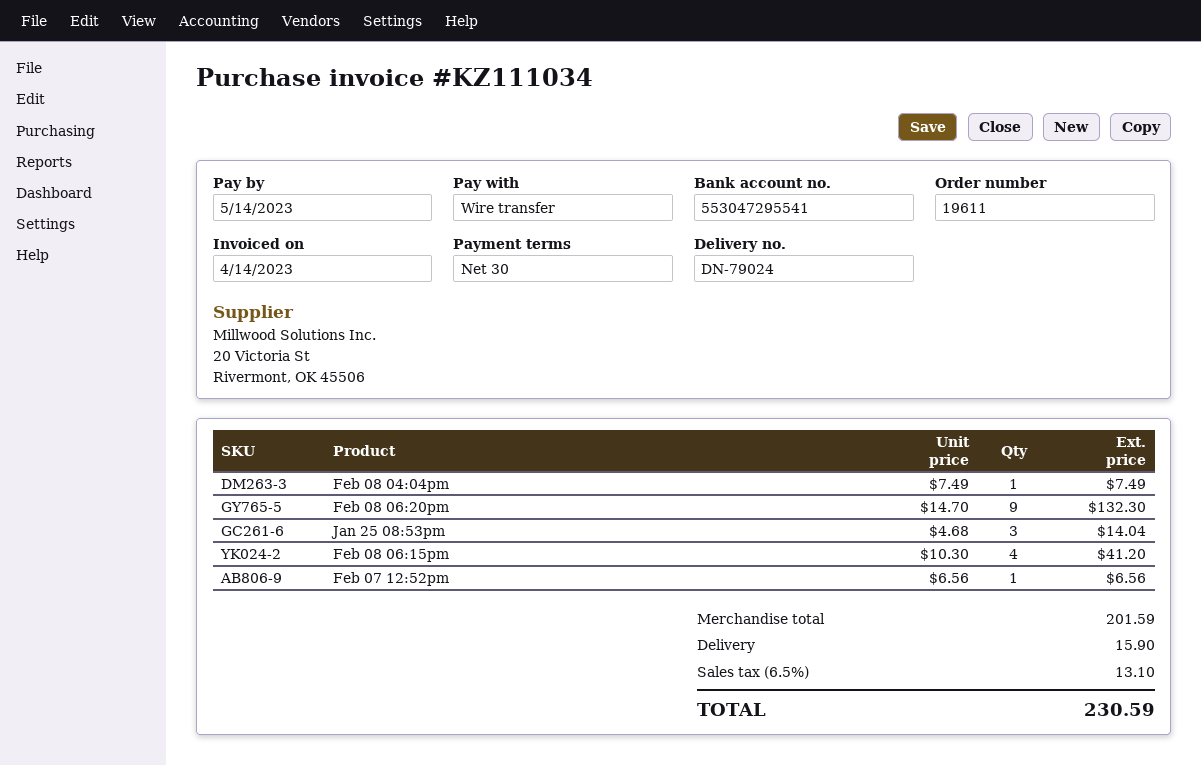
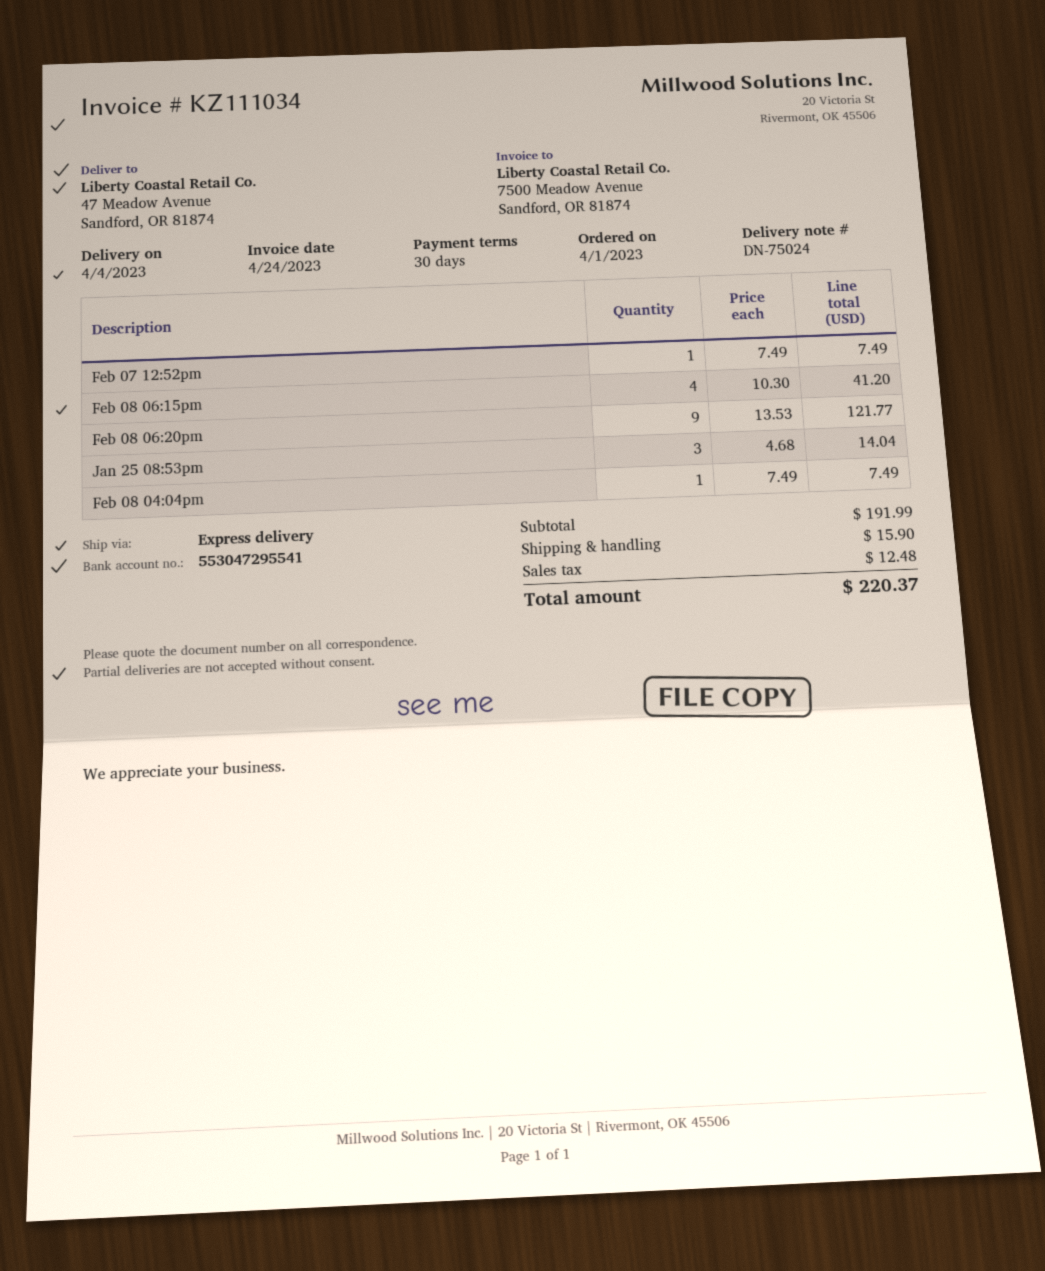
delivery note number: DN-79024 -> DN-75024
invoice date: 2023-04-14 -> 2023-04-24
Feb 08 06:20pm: 9 x 14.70 = 132.30 -> 9 x 13.53 = 121.77
Feb 07 12:52pm: 1 x 6.56 = 6.56 -> 1 x 7.49 = 7.49
subtotal: 201.59 -> 191.99
tax: 13.10 -> 12.48
total: 230.59 -> 220.37

